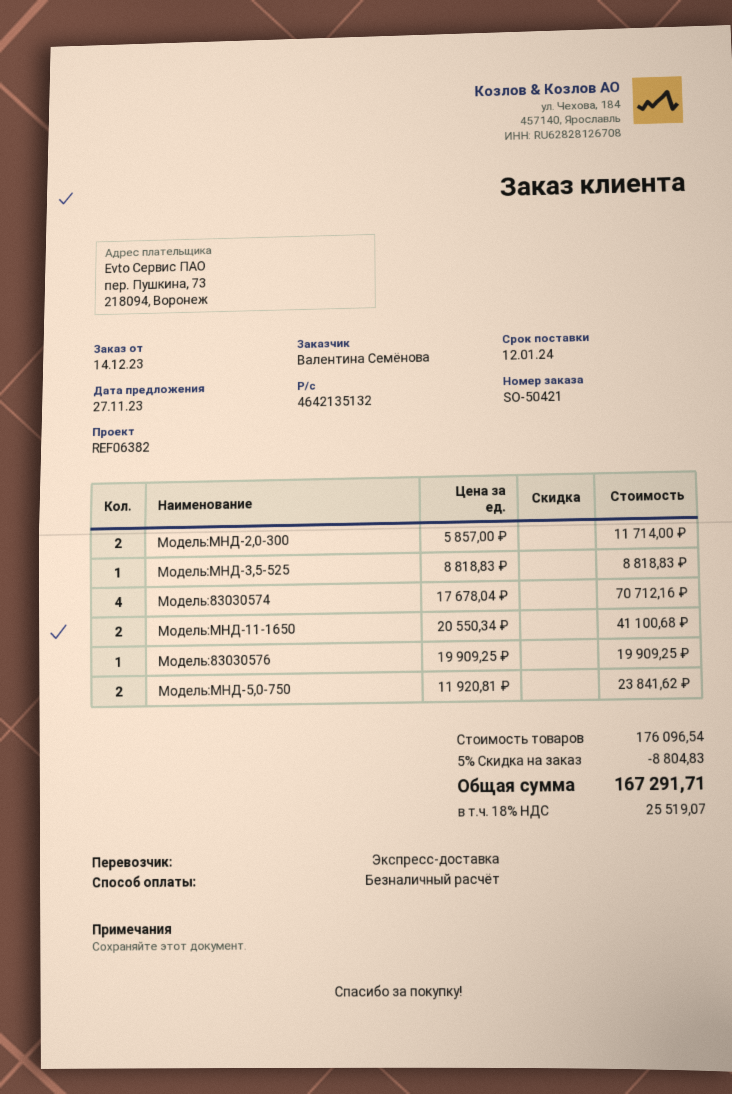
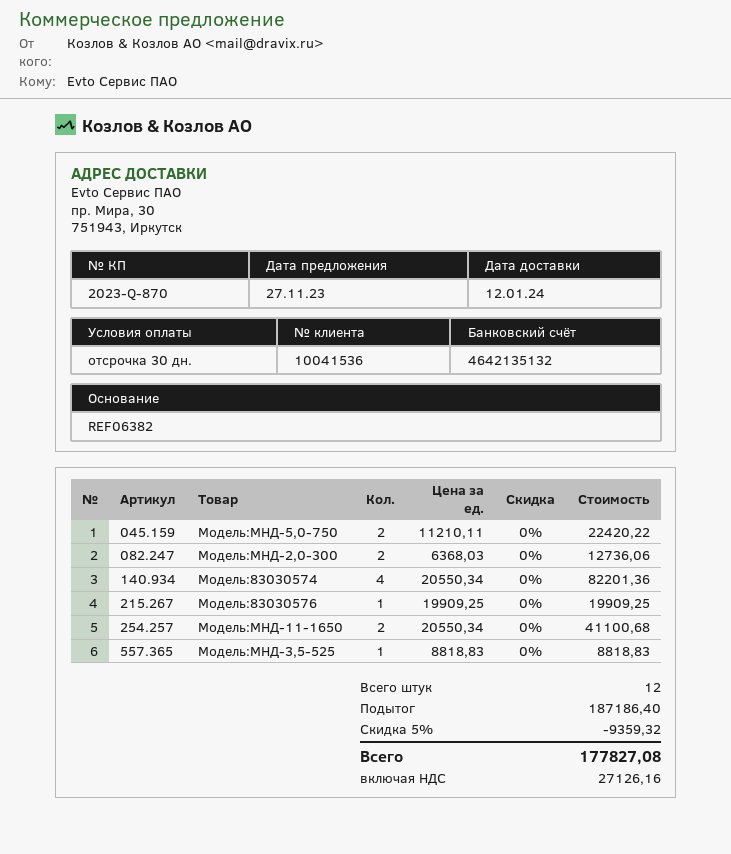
Модель:МНД-2,0-300: 2 x 5857.00 = 11714.00 -> 2 x 6368.03 = 12736.06
Модель:83030574: 4 x 17678.04 = 70712.16 -> 4 x 20550.34 = 82201.36
Модель:МНД-5,0-750: 2 x 11920.81 = 23841.62 -> 2 x 11210.11 = 22420.22
subtotal: 176096.54 -> 187186.40
discount: 5% = 8804.83 -> 5% = 9359.32
tax: 25519.07 -> 27126.16
total: 167291.71 -> 177827.08

